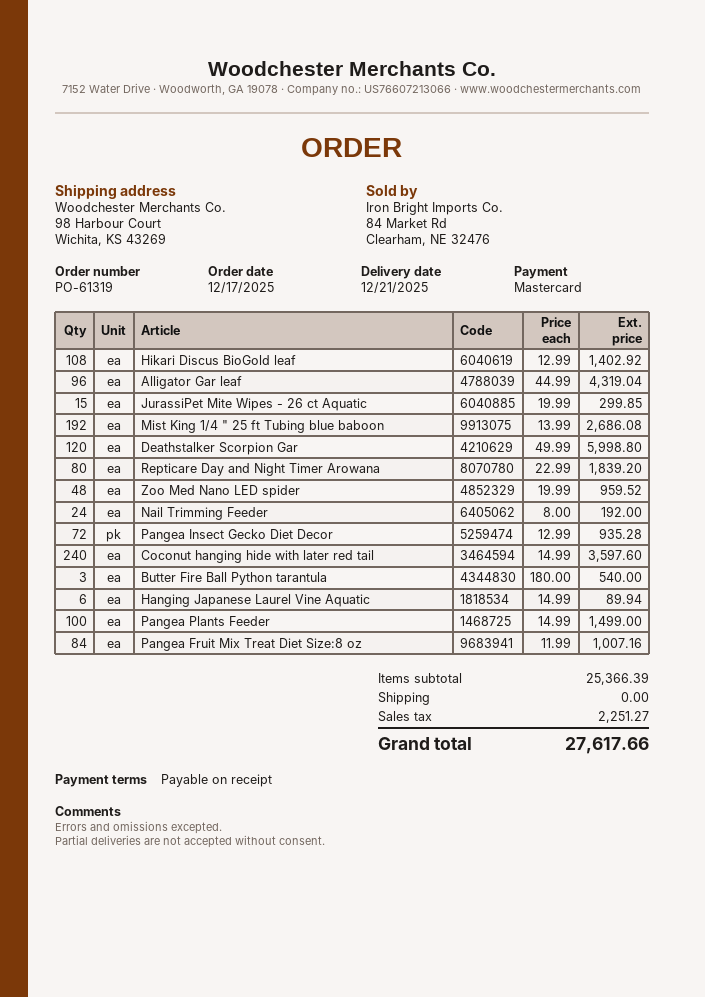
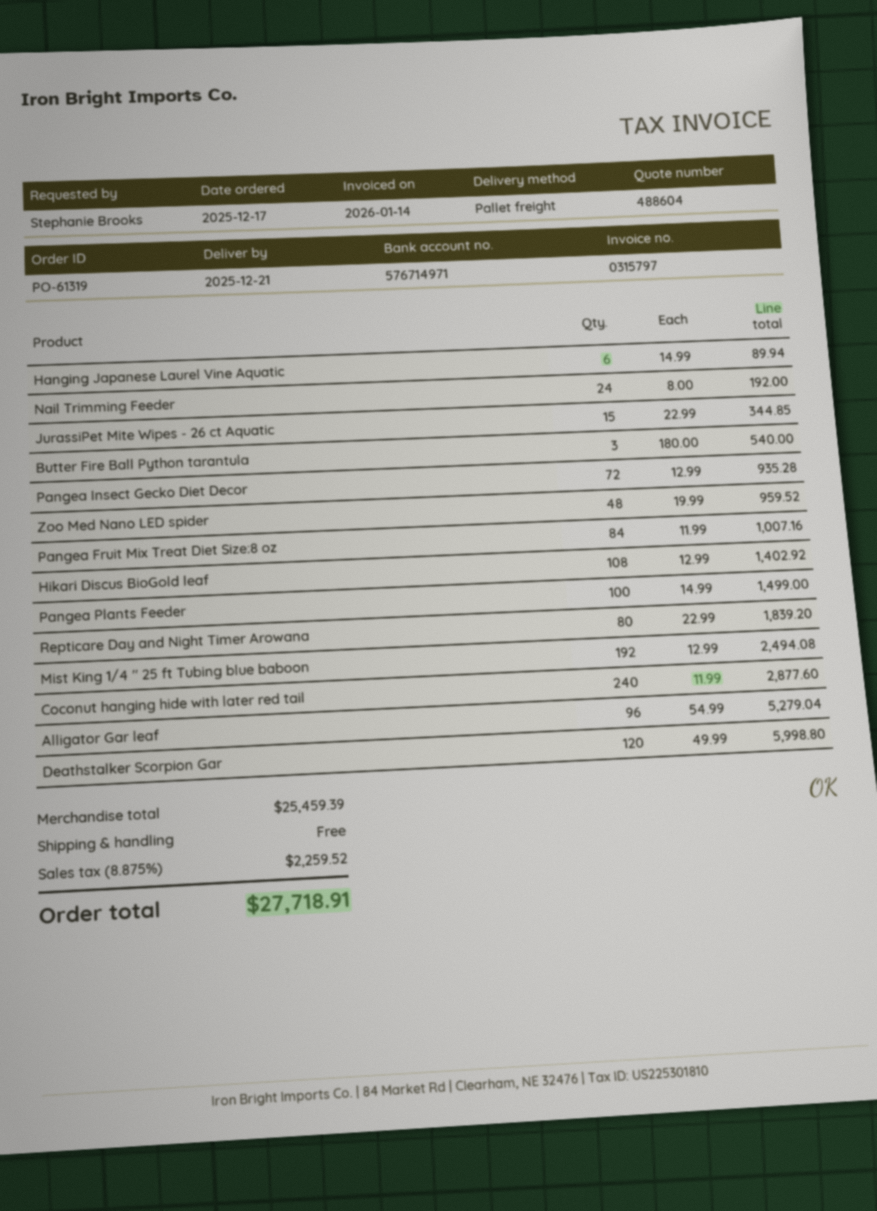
Alligator Gar leaf: 96 x 44.99 = 4319.04 -> 96 x 54.99 = 5279.04
JurassiPet Mite Wipes - 26 ct Aquatic: 15 x 19.99 = 299.85 -> 15 x 22.99 = 344.85
Mist King 1/4 " 25 ft Tubing blue baboon: 192 x 13.99 = 2686.08 -> 192 x 12.99 = 2494.08
Coconut hanging hide with later red tail: 240 x 14.99 = 3597.60 -> 240 x 11.99 = 2877.60
subtotal: 25366.39 -> 25459.39
tax: 2251.27 -> 2259.52
total: 27617.66 -> 27718.91

